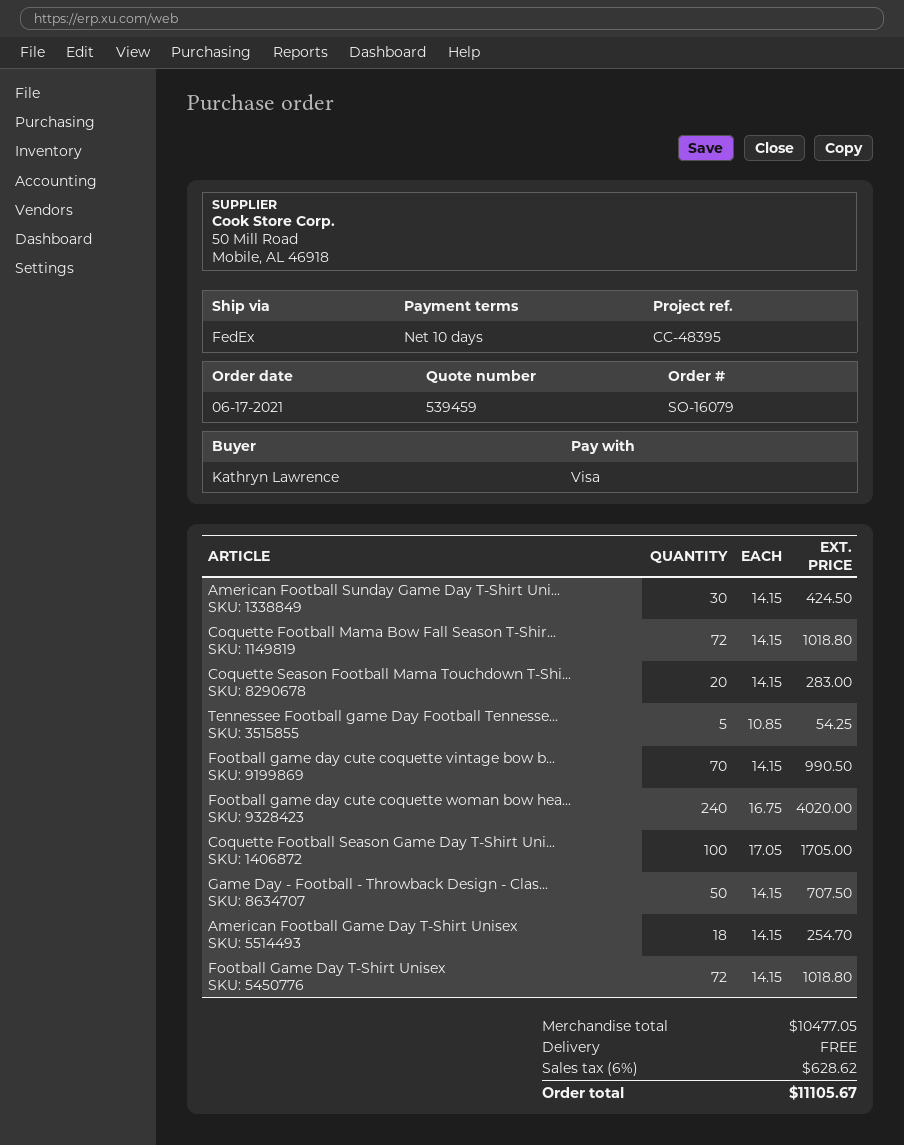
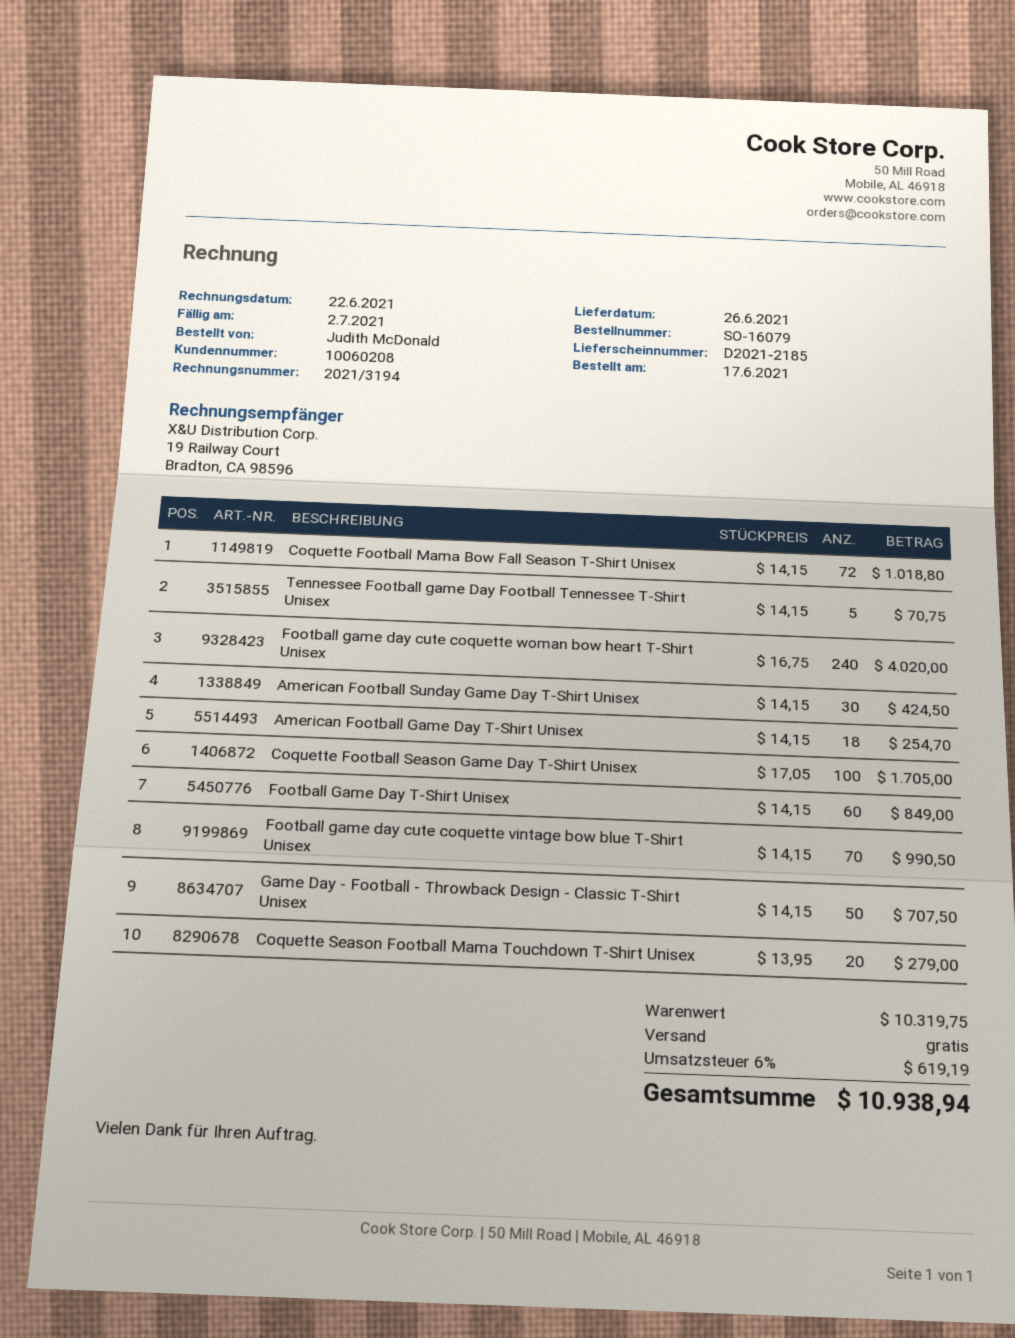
ordered by: Kathryn Lawrence -> Judith McDonald
Coquette Season Football Mama Touchdown T-Shi...: 20 x 14.15 = 283.00 -> 20 x 13.95 = 279.00
Tennessee Football game Day Football Tennesse...: 5 x 10.85 = 54.25 -> 5 x 14.15 = 70.75
Football Game Day T-Shirt Unisex: 72 x 14.15 = 1018.80 -> 60 x 14.15 = 849.00
subtotal: 10477.05 -> 10319.75
tax: 6% = 628.62 -> 6% = 619.19
total: 11105.67 -> 10938.94

